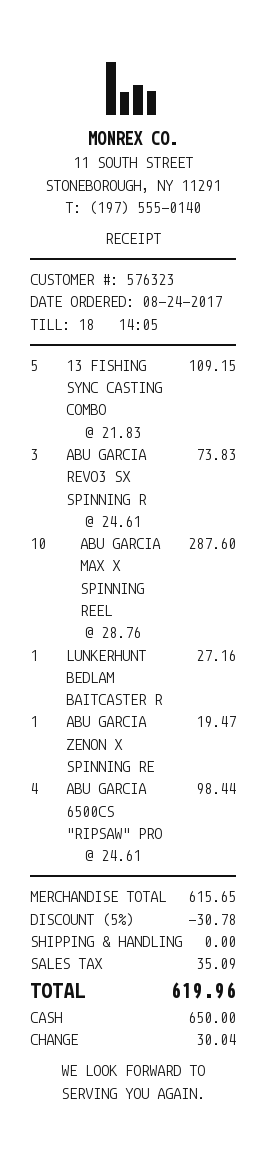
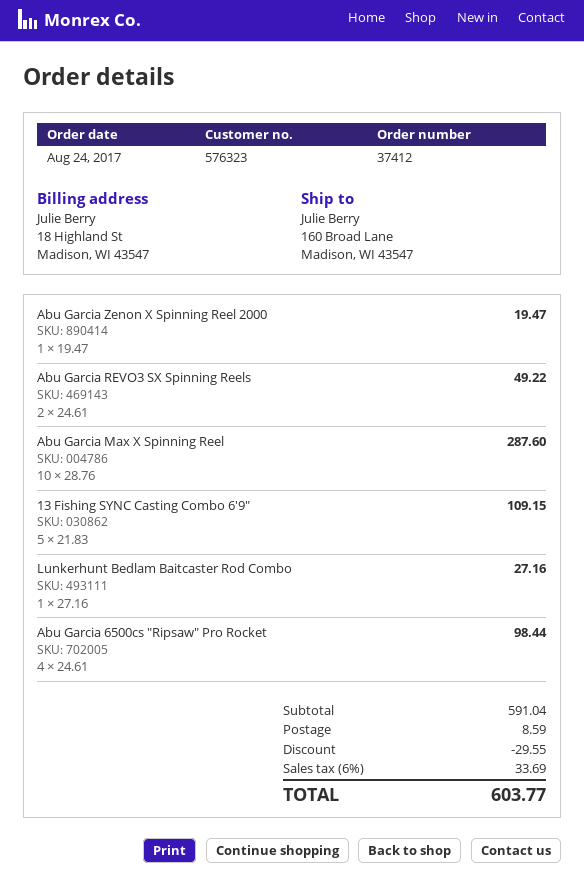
ABU GARCIA REVO3 SX SPINNING R: 3 x 24.61 = 73.83 -> 2 x 24.61 = 49.22
subtotal: 615.65 -> 591.04
discount: 30.78 -> 29.55
shipping: 0.00 -> 8.59
tax: 35.09 -> 33.69
total: 619.96 -> 603.77

